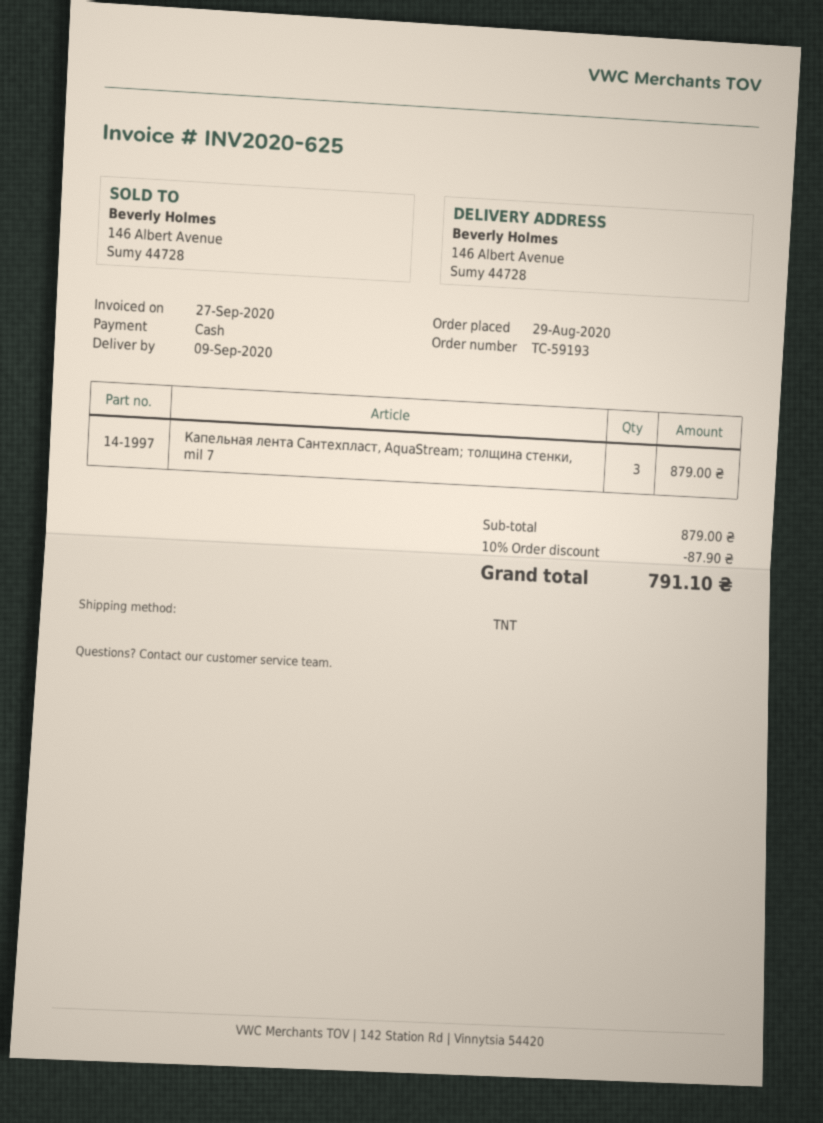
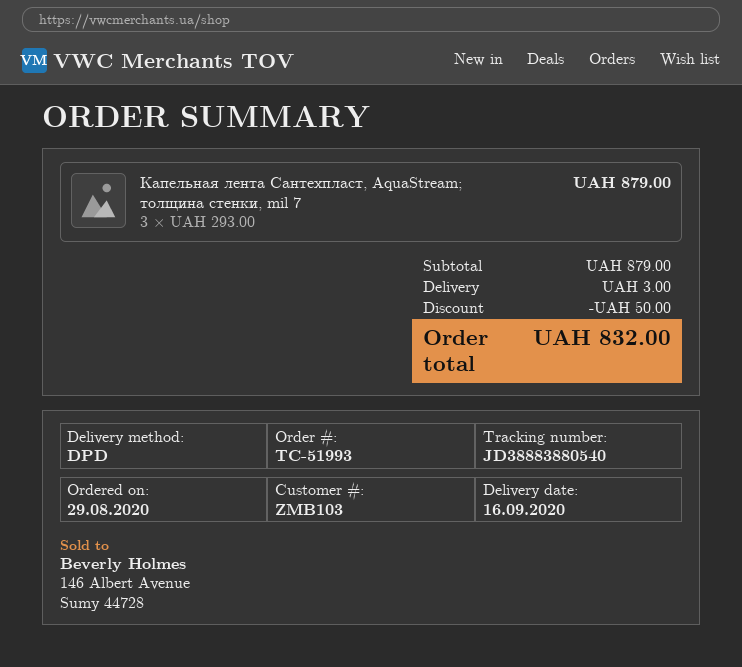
order number: TC-59193 -> TC-51993
delivery date: 2020-09-09 -> 2020-09-16
shipping method: TNT -> DPD
discount: 87.90 -> 50.00
shipping: none -> 3.00
total: 791.10 -> 832.00

